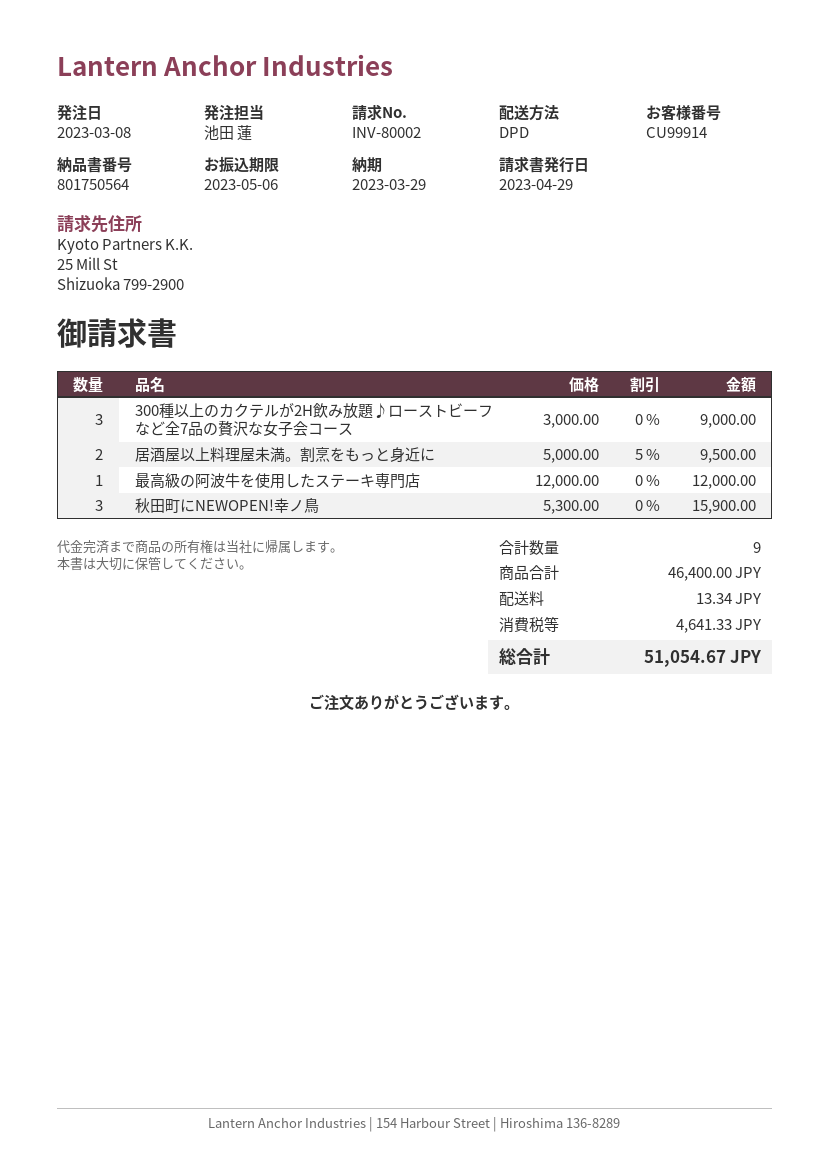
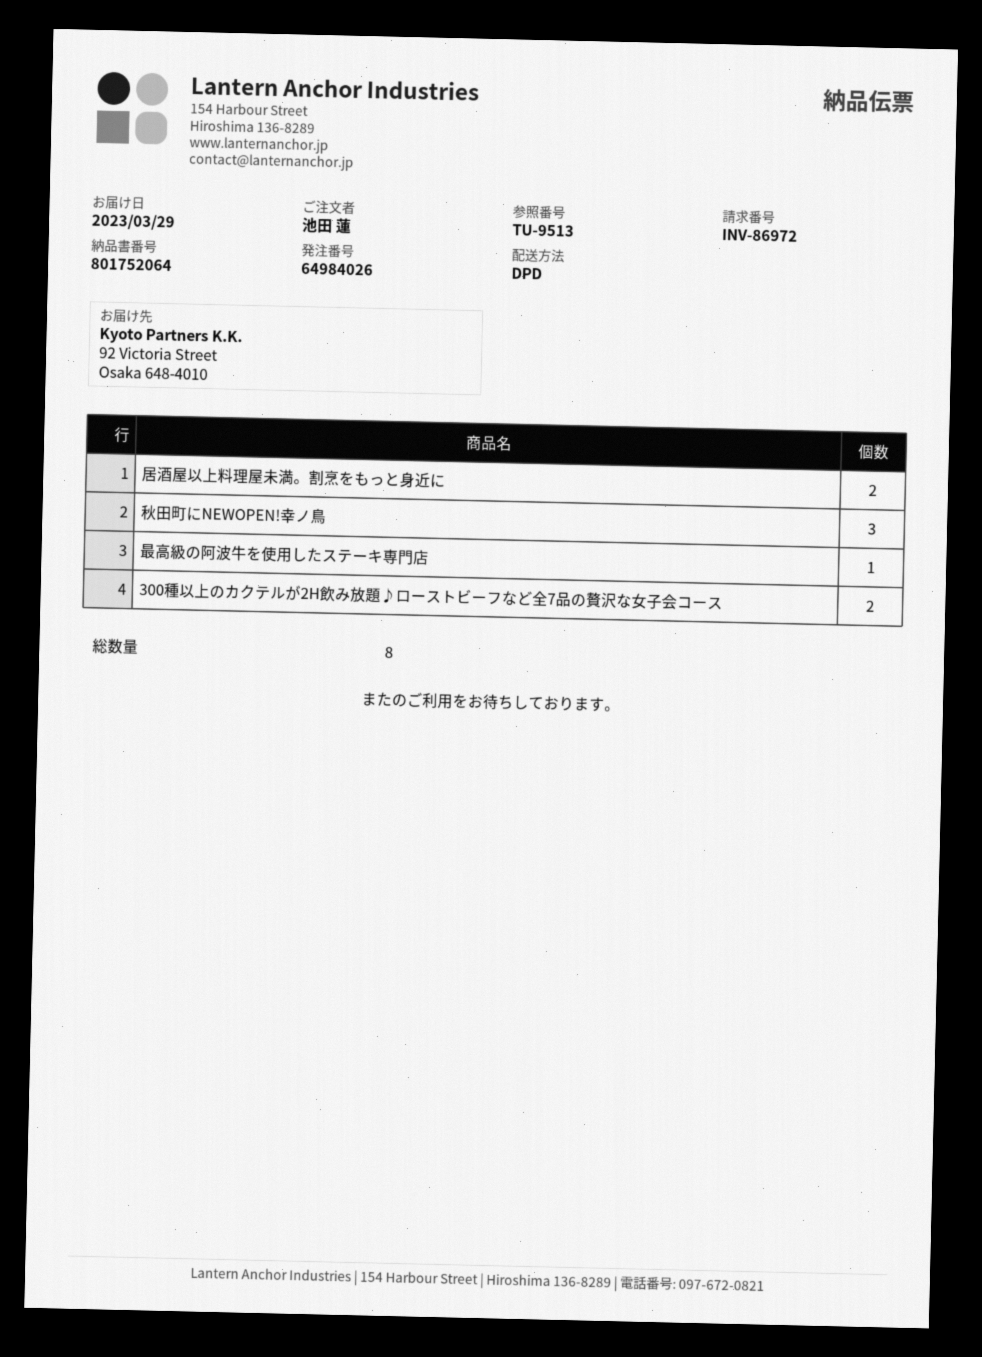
delivery note number: 801750564 -> 801752064
invoice number: INV-80002 -> INV-86972
300種以上のカクテルが2H飲み放題♪ローストビーフなど全7品の贅沢な女子会コース: 3 -> 2
total quantity: 9 -> 8

